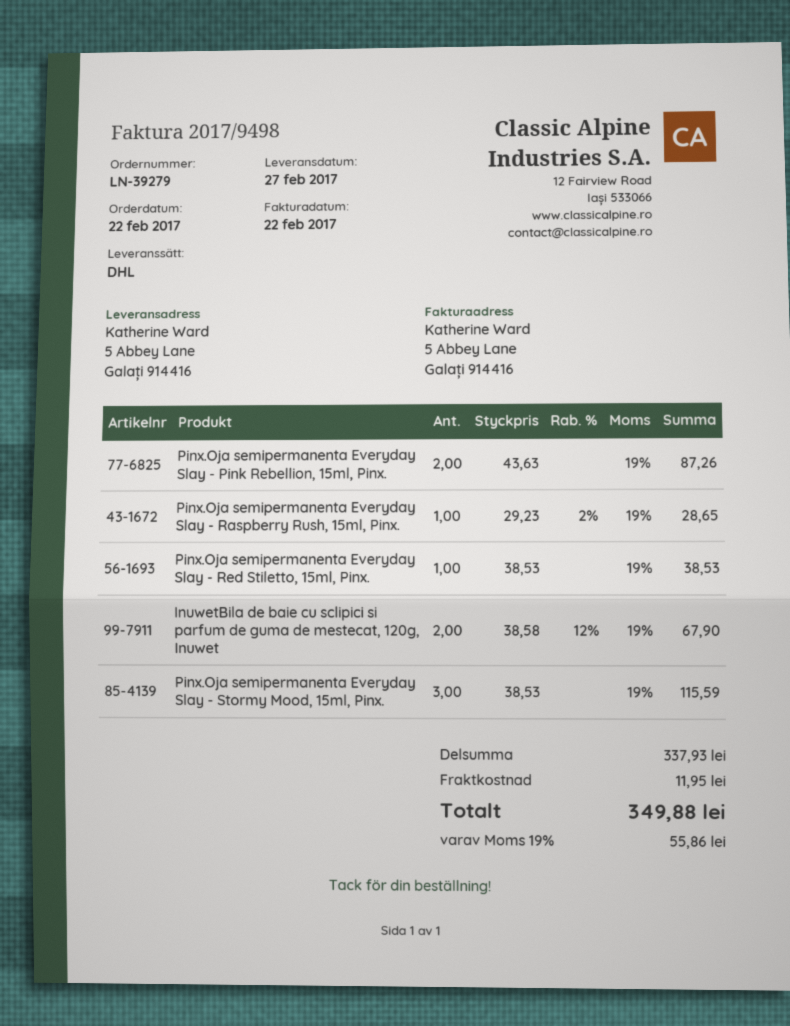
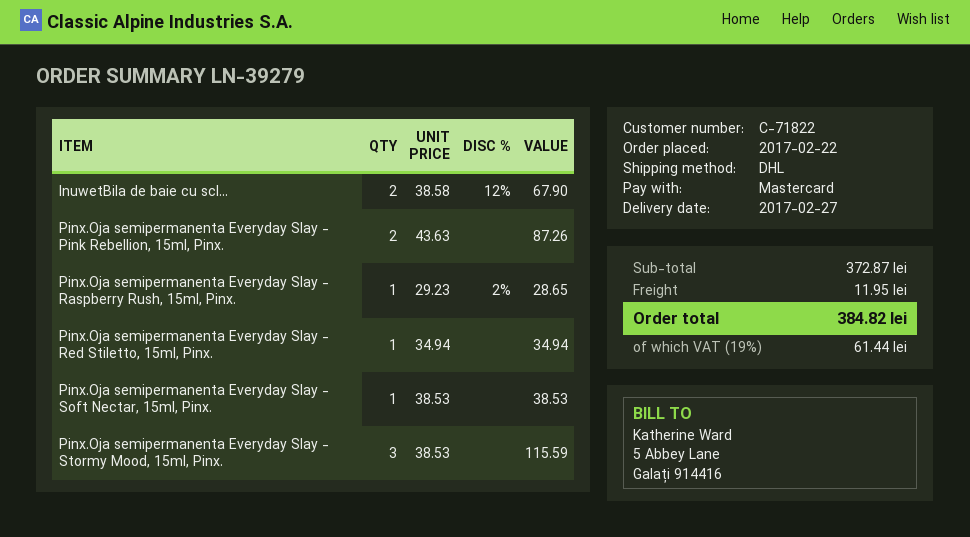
Pinx.Oja semipermanenta Everyday Slay - Red Stiletto, 15ml, Pinx.: 1 x 38.53 = 38.53 -> 1 x 34.94 = 34.94
Pinx.Oja semipermanenta Everyday Slay - Soft Nectar, 15ml, Pinx.: none -> 1 x 38.53 = 38.53
subtotal: 337.93 -> 372.87
tax: 19% = 55.86 -> 19% = 61.44
total: 349.88 -> 384.82

